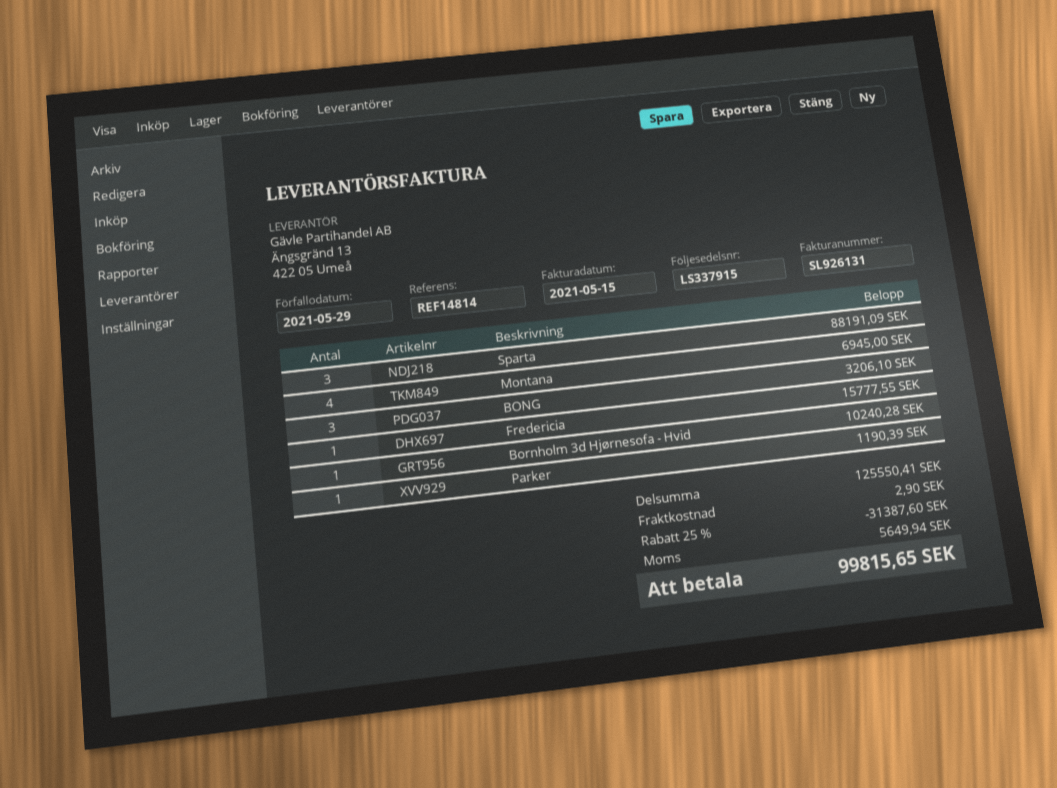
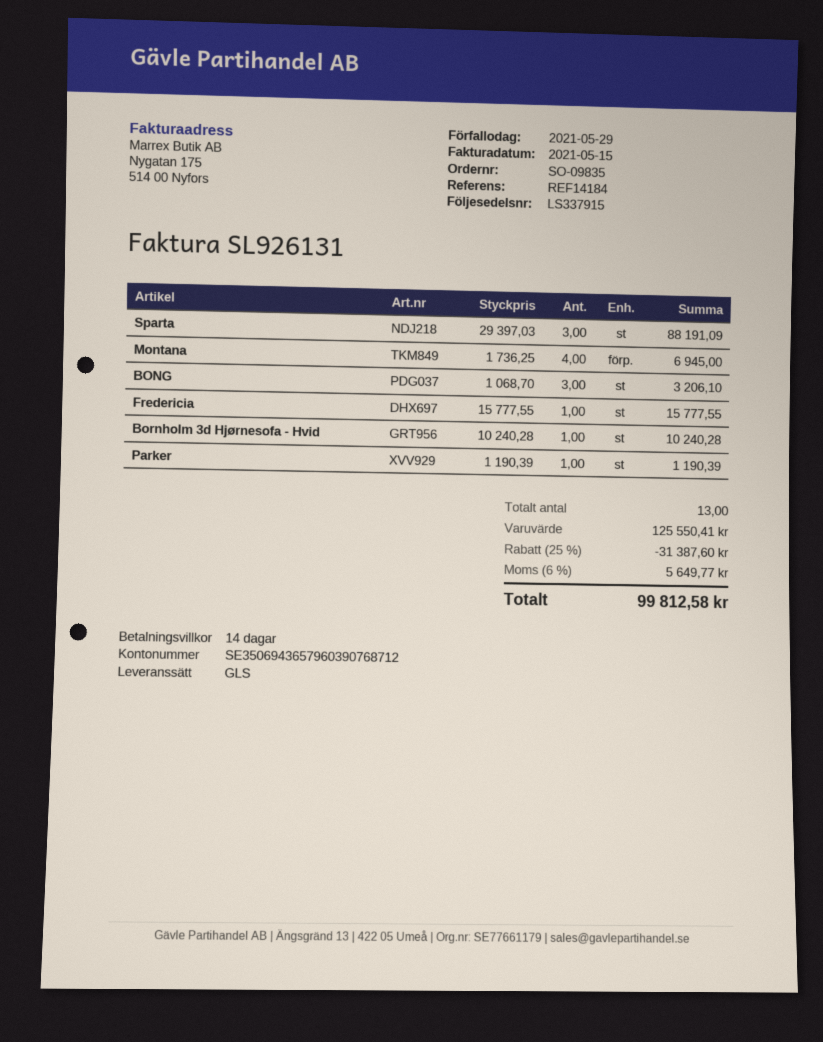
reference: REF14814 -> REF14184
shipping: 2.90 -> none
tax: 5649.94 -> 5649.77
total: 99815.65 -> 99812.58

